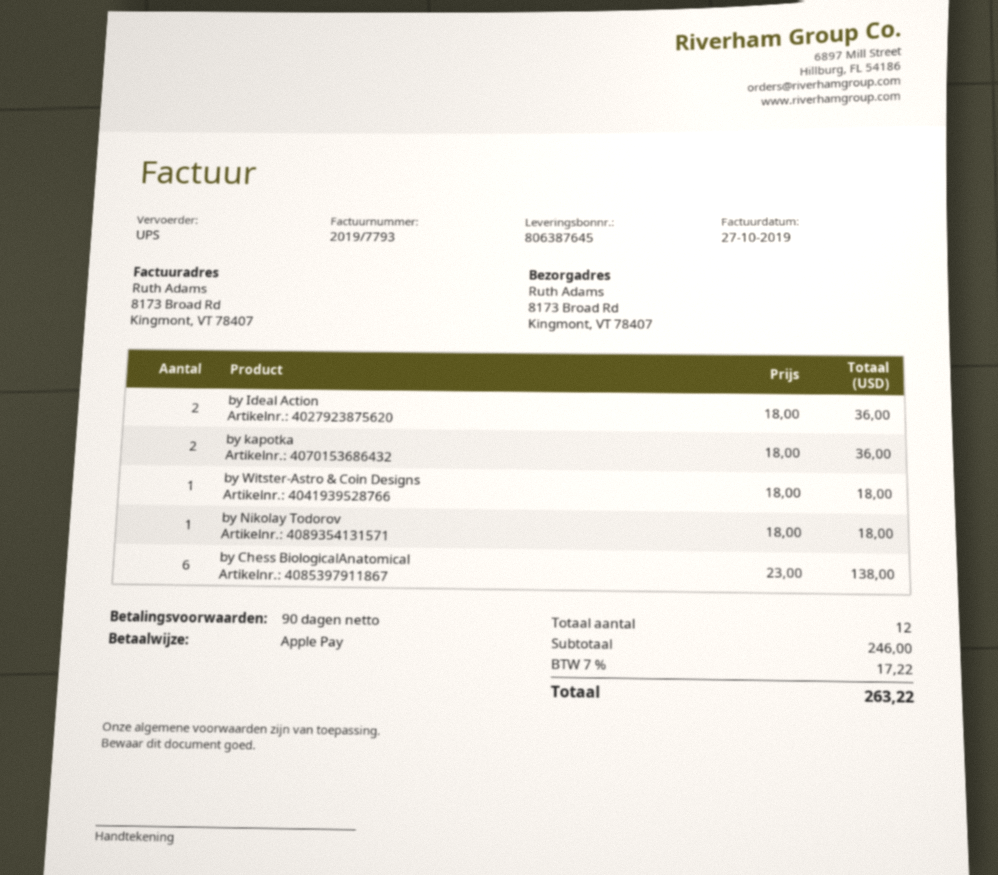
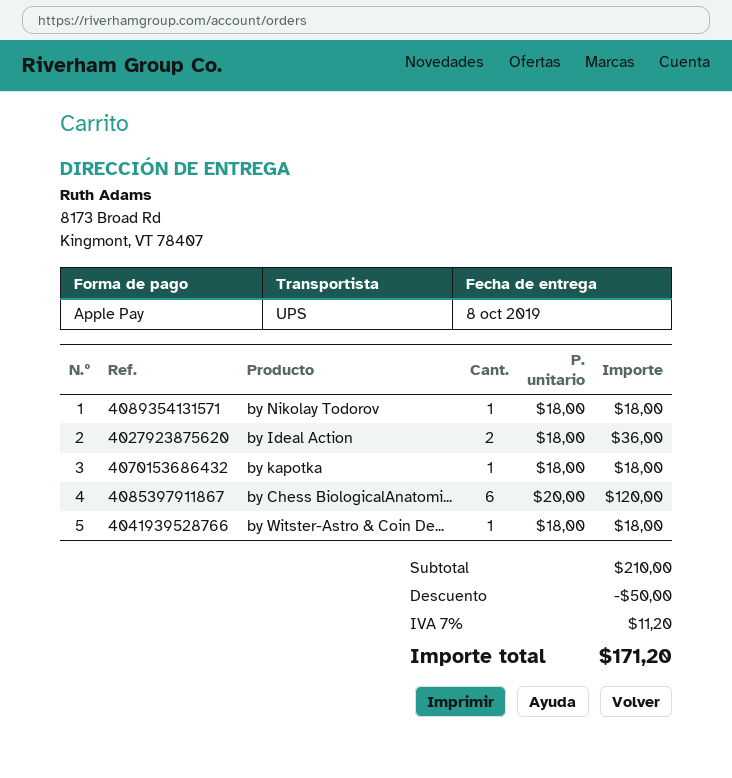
by kapotka: 2 x 18.00 = 36.00 -> 1 x 18.00 = 18.00
by Chess BiologicalAnatomical: 6 x 23.00 = 138.00 -> 6 x 20.00 = 120.00
subtotal: 246.00 -> 210.00
discount: none -> 50.00
tax: 7% = 17.22 -> 7% = 11.20
total: 263.22 -> 171.20

